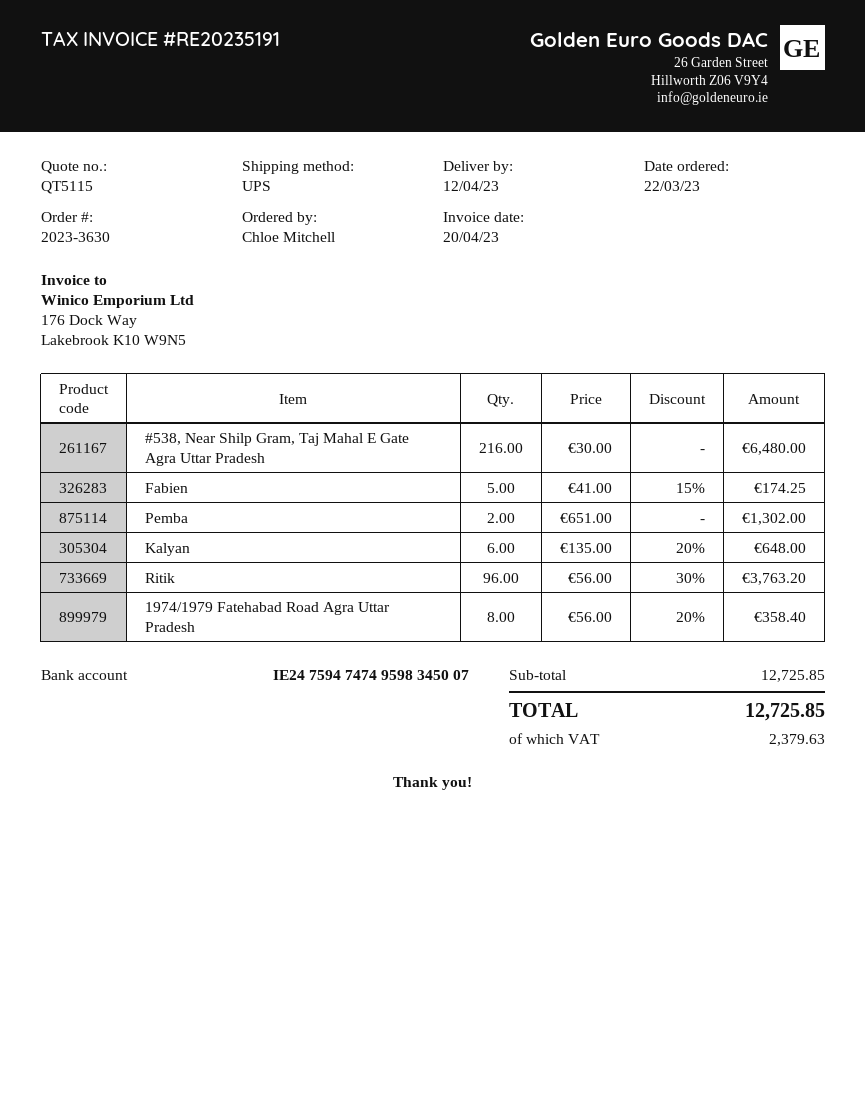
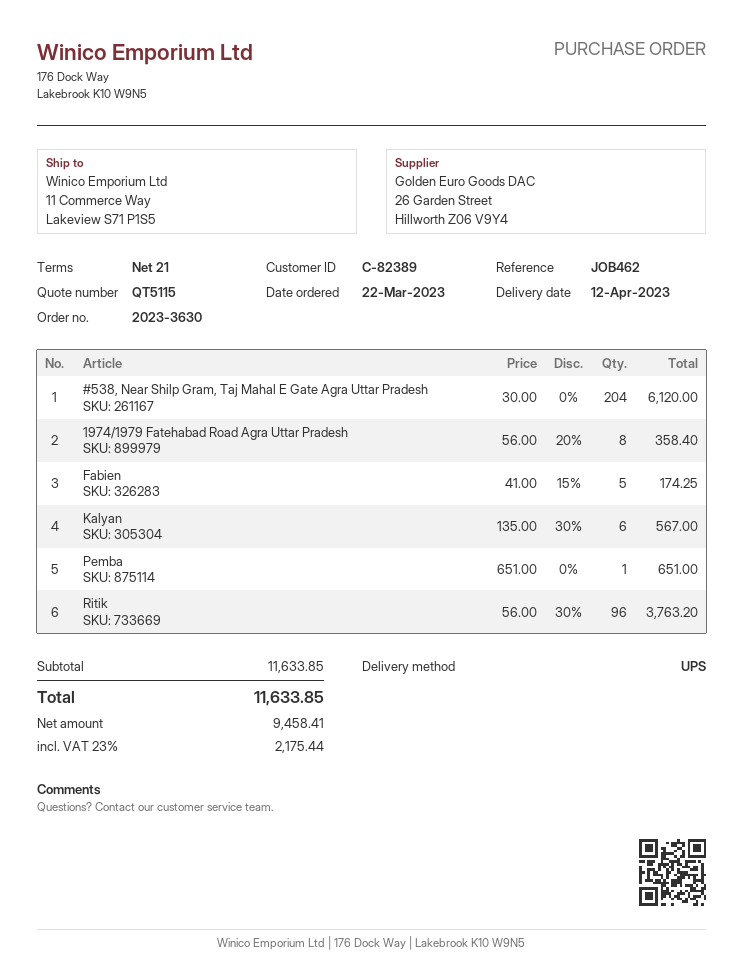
#538, Near Shilp Gram, Taj Mahal E Gate Agra Uttar Pradesh: 216 x 30.00 = 6480.00 -> 204 x 30.00 = 6120.00
Pemba: 2 x 651.00 = 1302.00 -> 1 x 651.00 = 651.00
Kalyan: 6 x 135.00 - 20% = 648.00 -> 6 x 135.00 - 30% = 567.00
subtotal: 12725.85 -> 11633.85
tax: 2379.63 -> 2175.44
total: 12725.85 -> 11633.85

